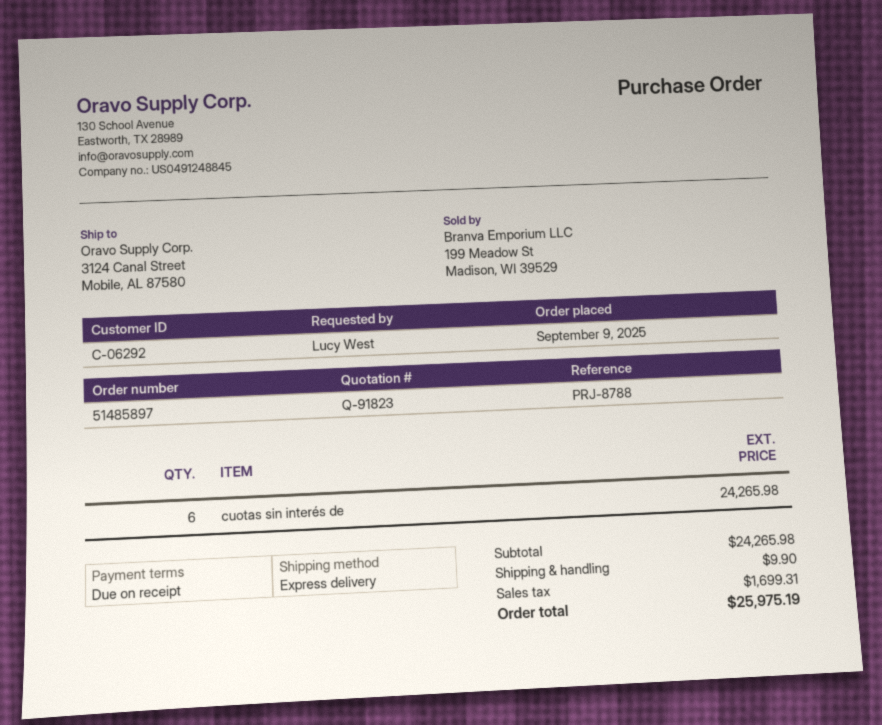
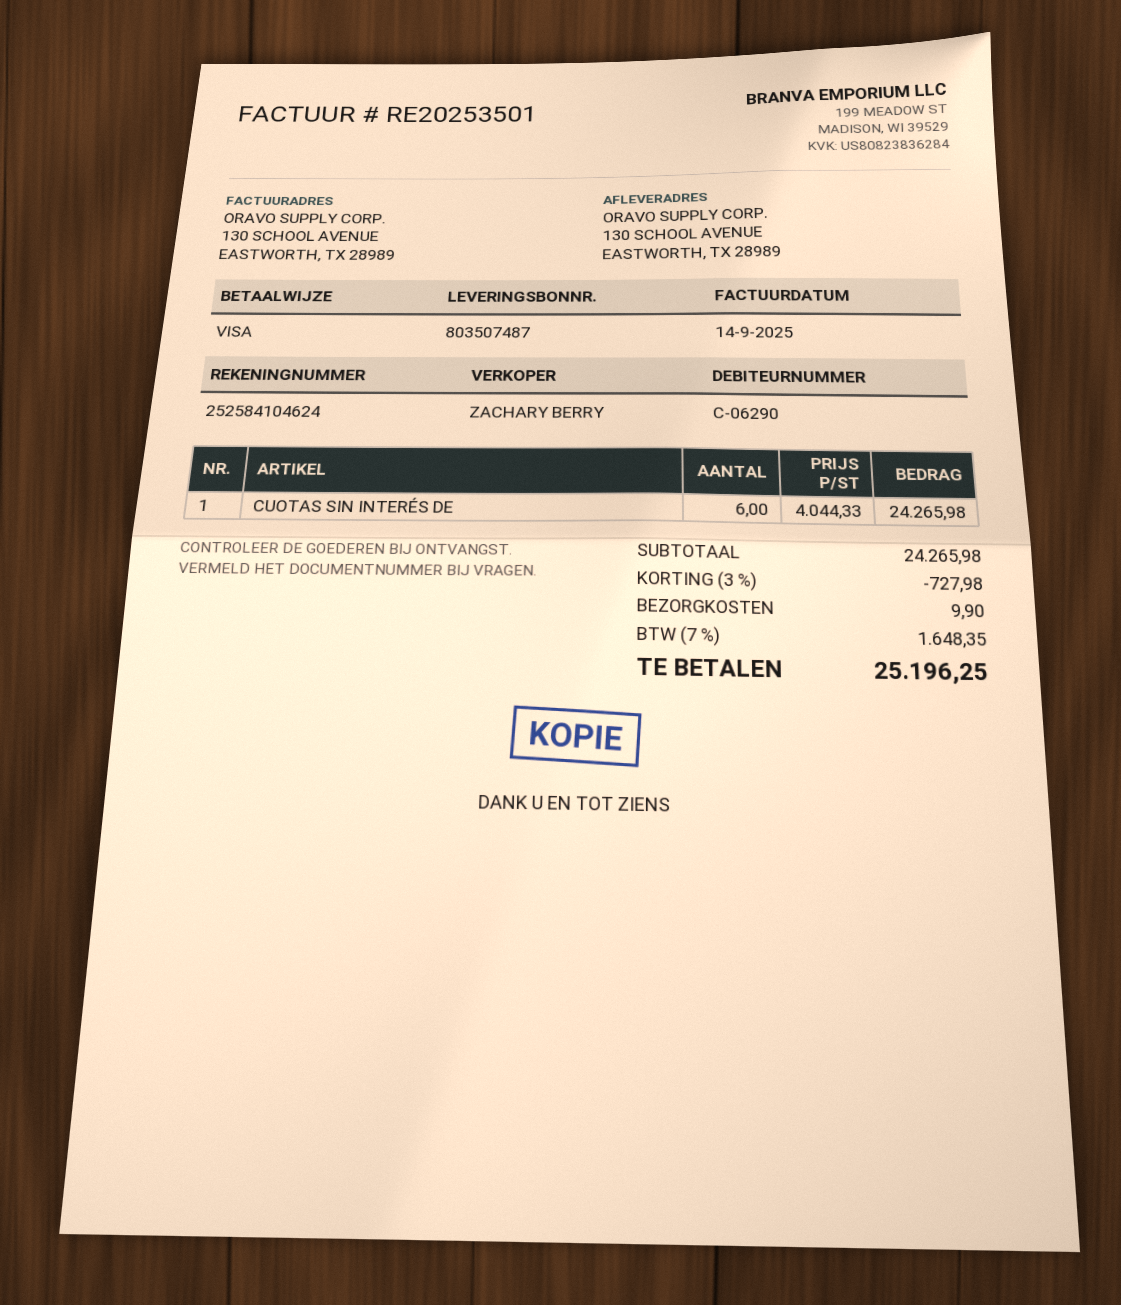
customer number: C-06292 -> C-06290
ship to: 3124 Canal Street, Mobile, AL 87580 -> 130 SCHOOL AVENUE, EASTWORTH, TX 28989
discount: none -> 3% = 727.98
tax: 1699.31 -> 1648.35
total: 25975.19 -> 25196.25

